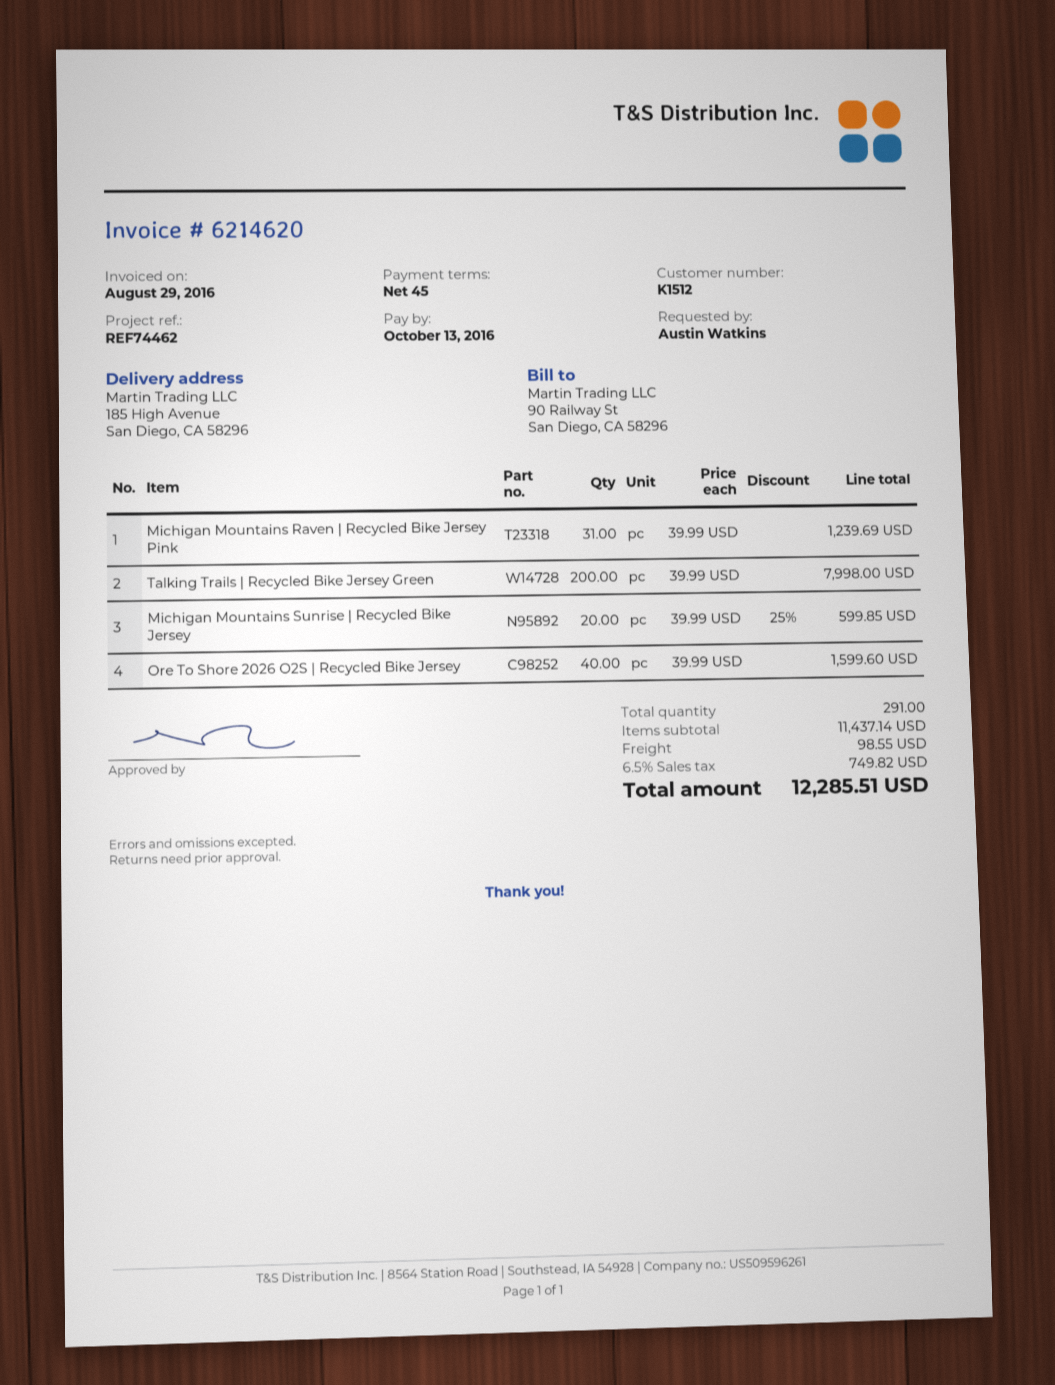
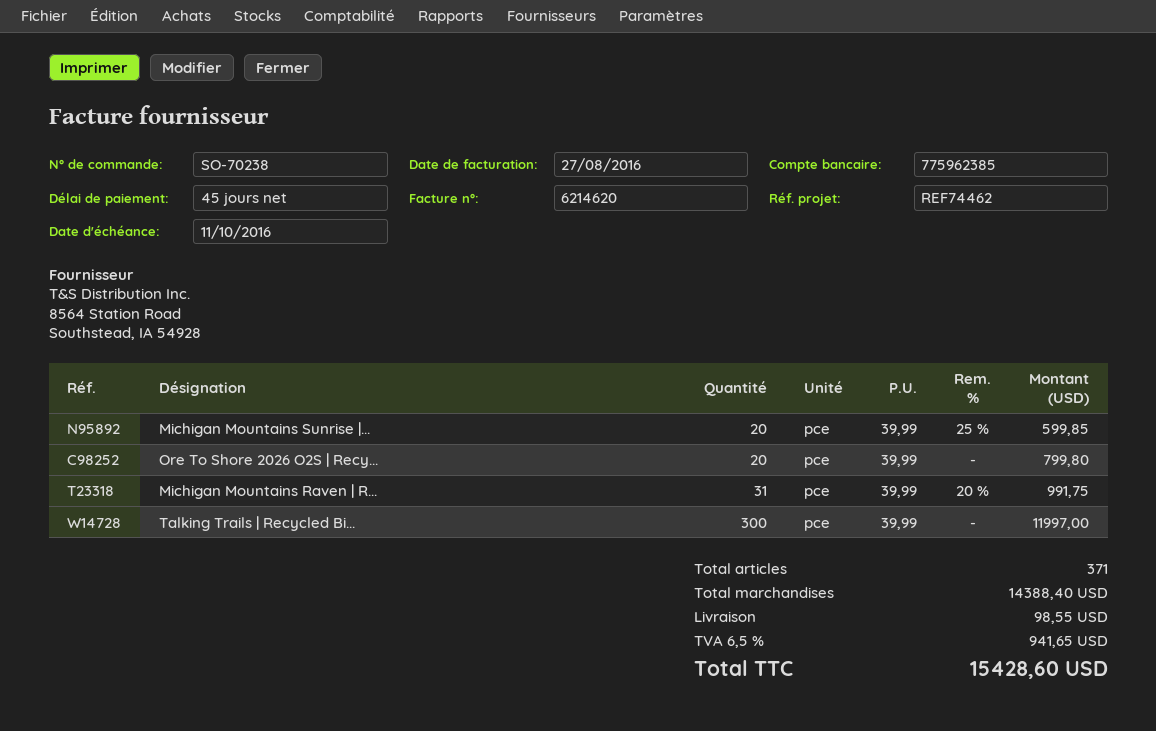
invoice date: 2016-08-29 -> 2016-08-27
due date: 2016-10-13 -> 2016-10-11
Michigan Mountains Raven | Recycled Bike Jersey Pink: 31 x 39.99 = 1239.69 -> 31 x 39.99 - 20% = 991.75
Talking Trails | Recycled Bike Jersey Green: 200 x 39.99 = 7998.00 -> 300 x 39.99 = 11997.00
Ore To Shore 2026 O2S | Recycled Bike Jersey: 40 x 39.99 = 1599.60 -> 20 x 39.99 = 799.80
total quantity: 291 -> 371
subtotal: 11437.14 -> 14388.40
tax: 6.5% = 749.82 -> 6.5% = 941.65
total: 12285.51 -> 15428.60

